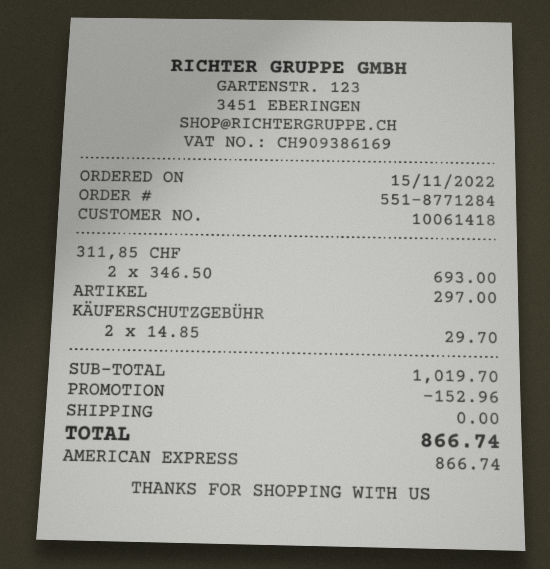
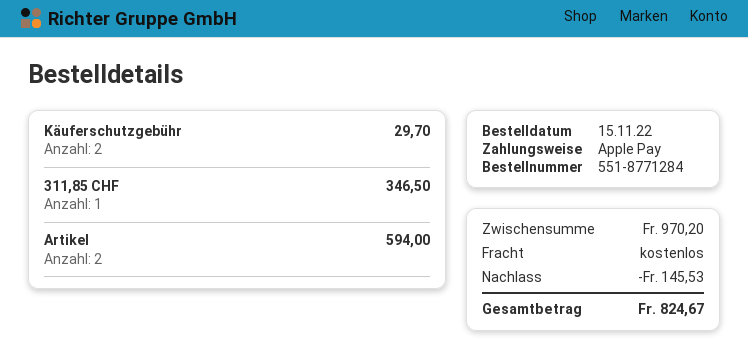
payment method: American Express -> Apple Pay
311,85 CHF: 2 for 693.00 -> 1 for 346.50
ARTIKEL: 1 for 297.00 -> 2 for 594.00
subtotal: 1019.70 -> 970.20
discount: 152.96 -> 145.53
total: 866.74 -> 824.67

